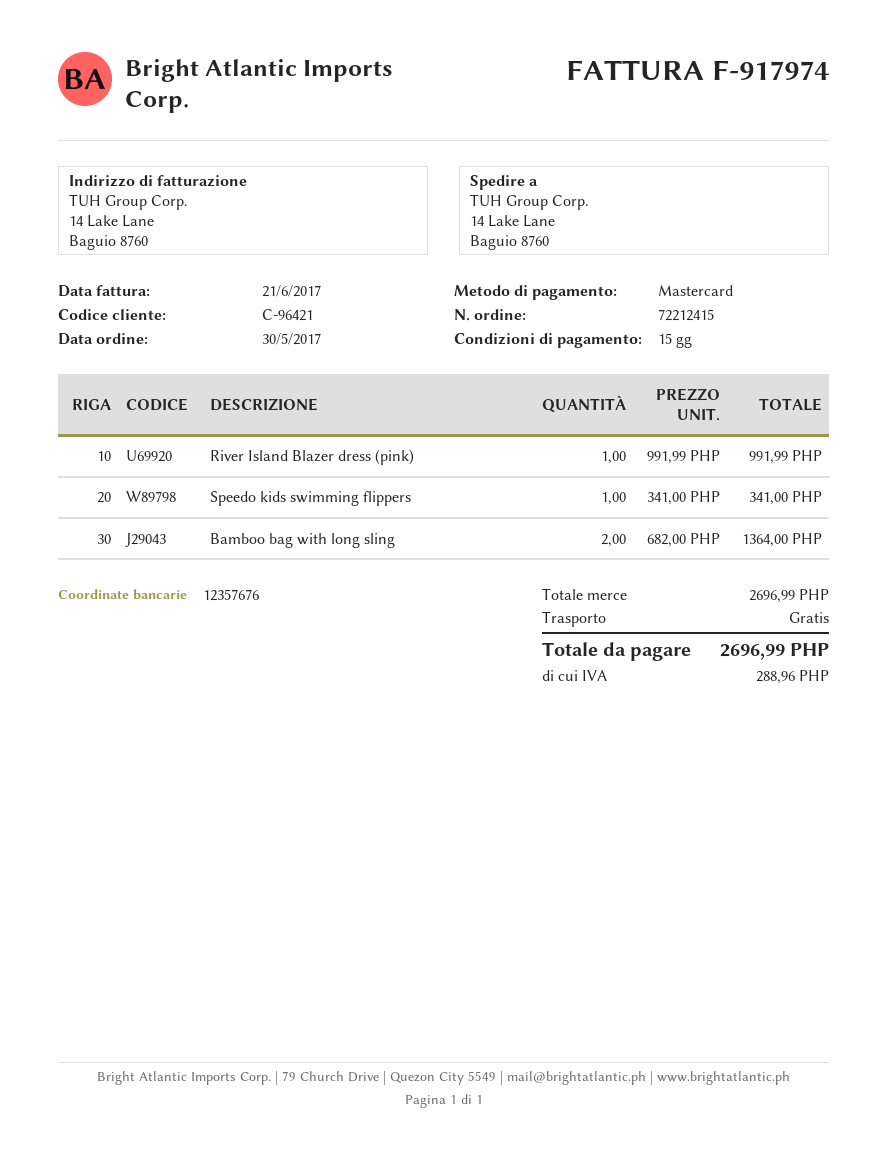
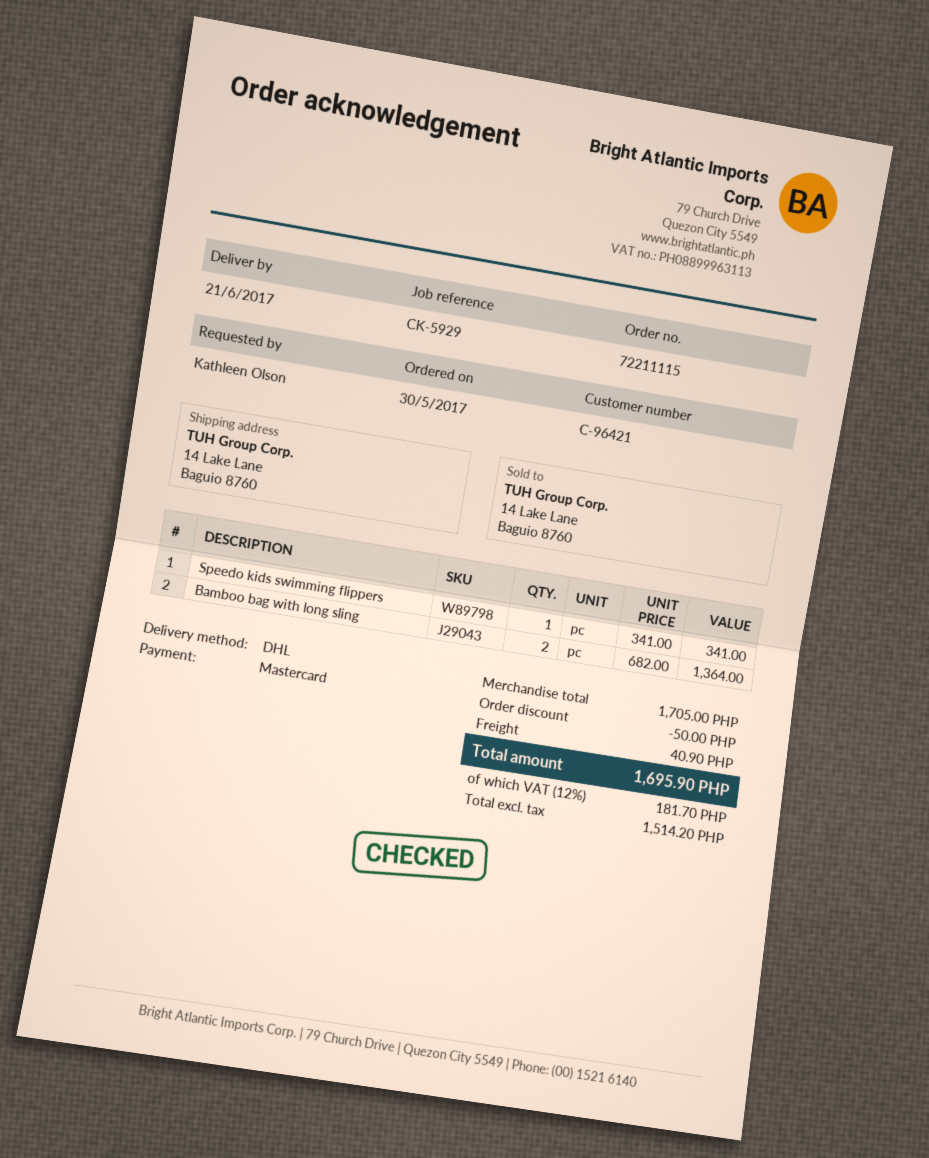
order number: 72212415 -> 72211115
River Island Blazer dress (pink): 1 x 991.99 = 991.99 -> none
subtotal: 2696.99 -> 1705.00
discount: none -> 50.00
shipping: 0.00 -> 40.90
tax: 288.96 -> 181.70
total: 2696.99 -> 1695.90

